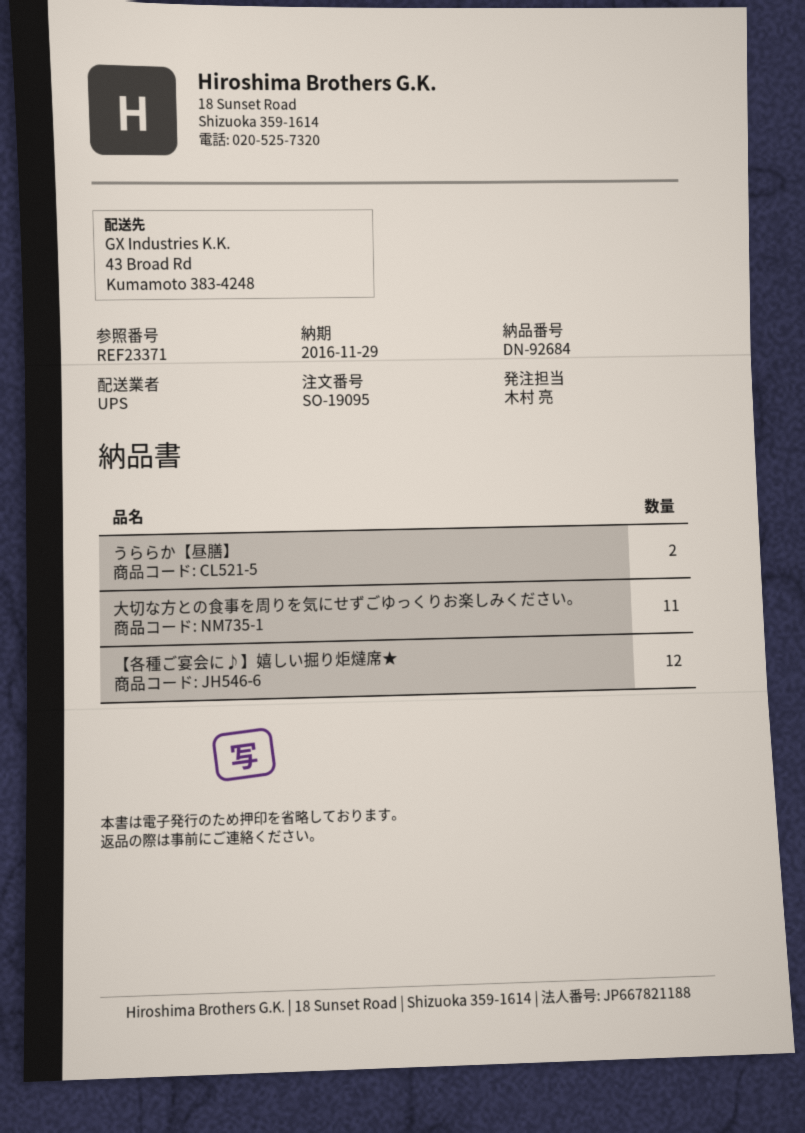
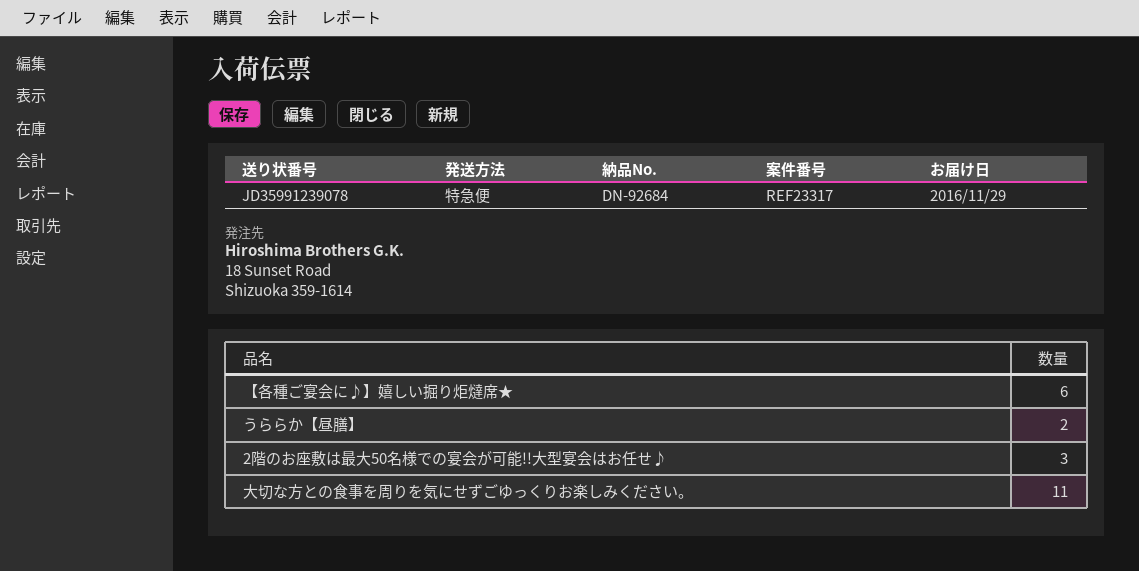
reference: REF23371 -> REF23317
shipping method: UPS -> express
【各種ご宴会に♪】嬉しい掘り炬燵席★: 12 -> 6
2階のお座敷は最大50名様での宴会が可能!!大型宴会はお任せ♪: none -> 3

